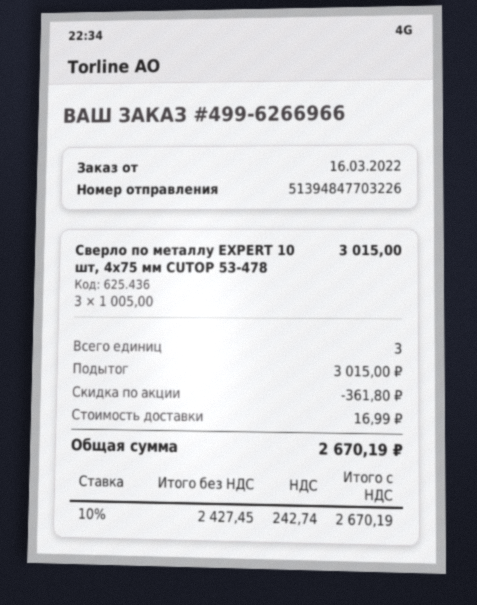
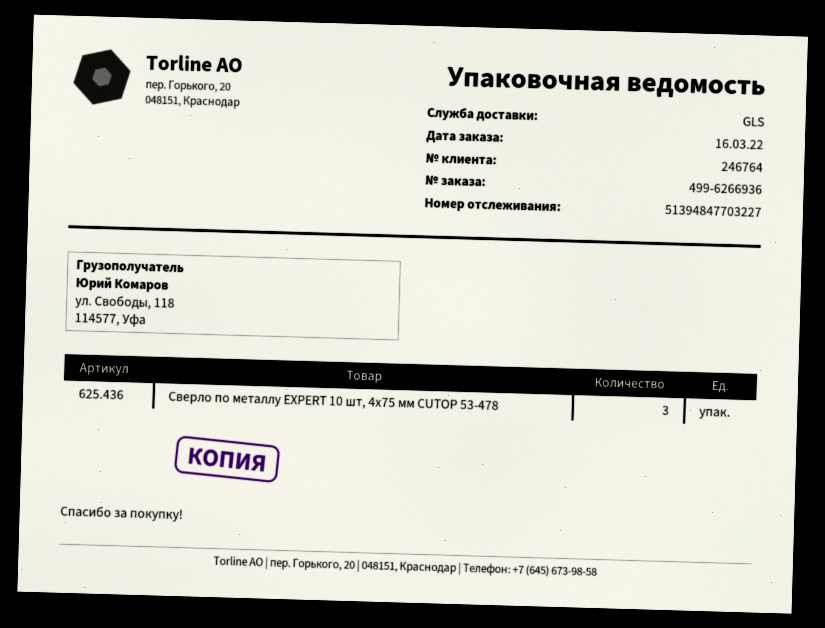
order number: 499-6266966 -> 499-6266936
tracking number: 51394847703226 -> 51394847703227

